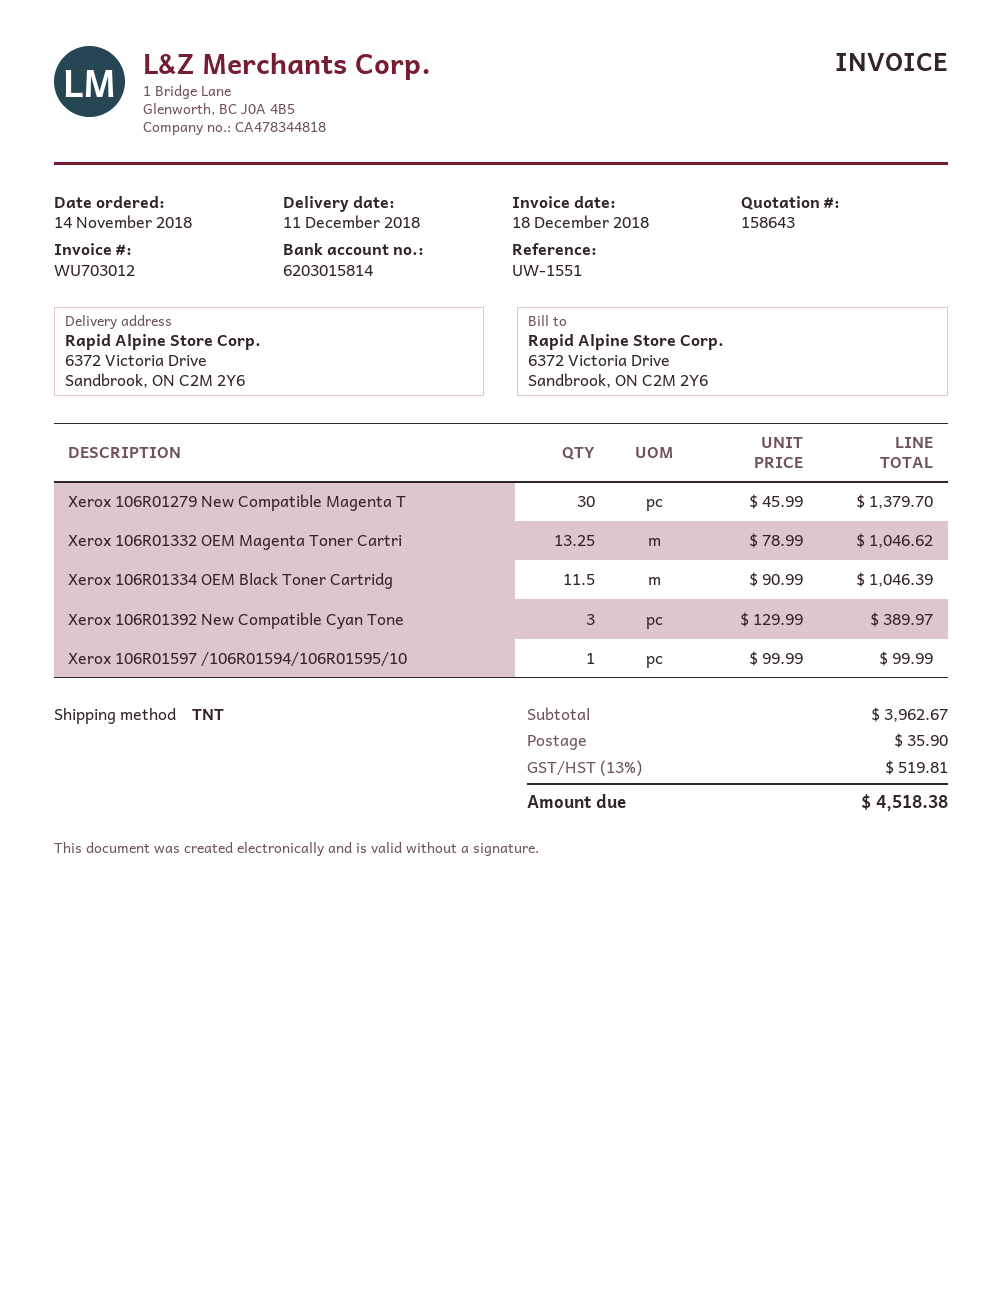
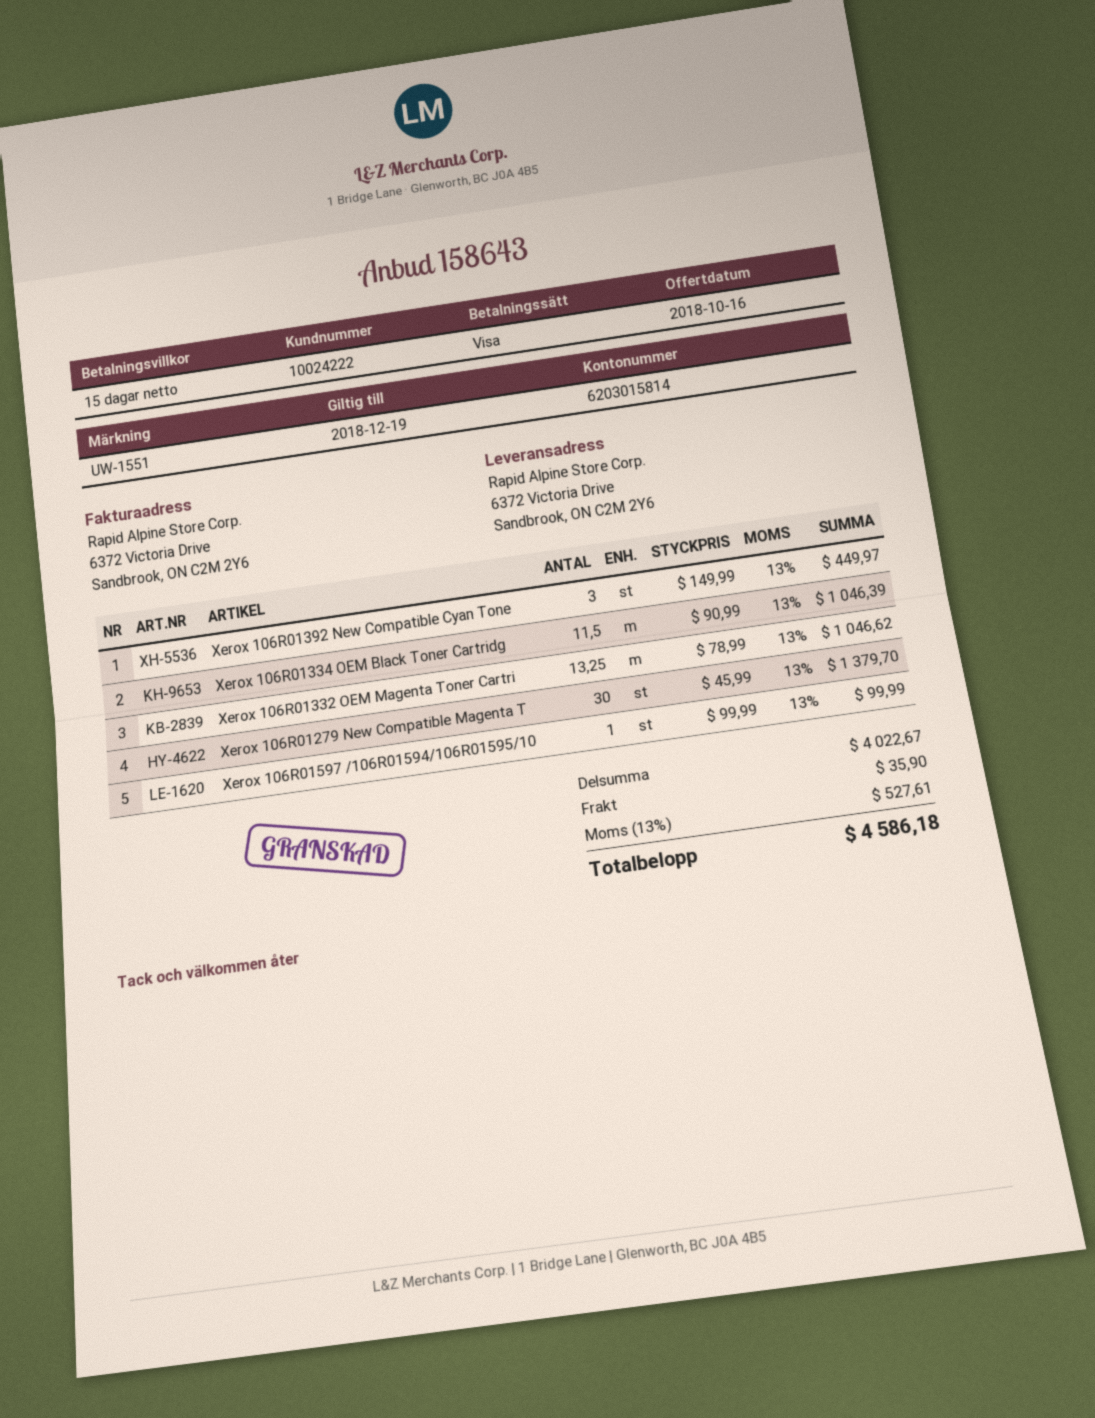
Xerox 106R01392 New Compatible Cyan Tone: 3 x 129.99 = 389.97 -> 3 x 149.99 = 449.97
subtotal: 3962.67 -> 4022.67
tax: 13% = 519.81 -> 13% = 527.61
total: 4518.38 -> 4586.18

